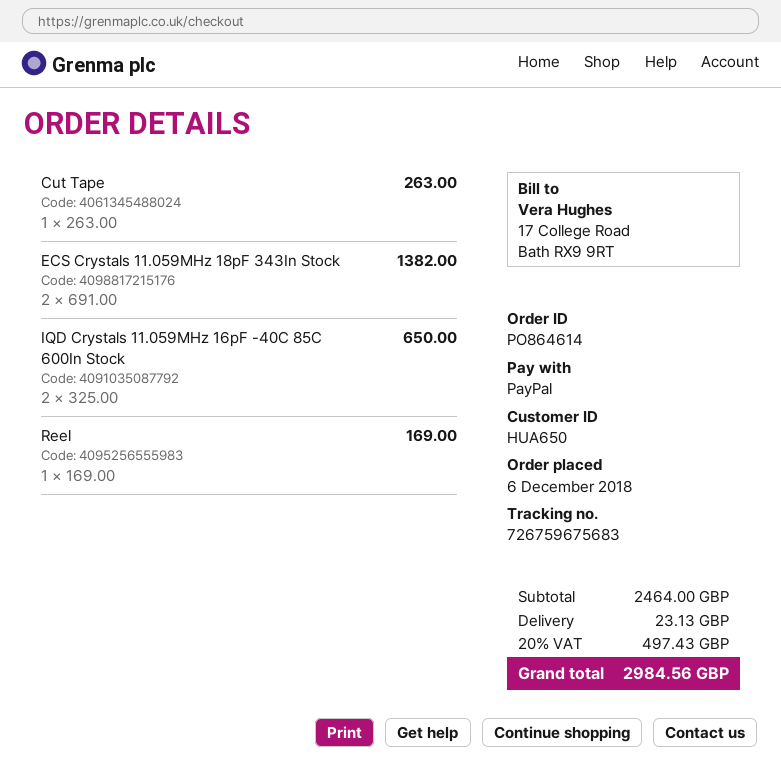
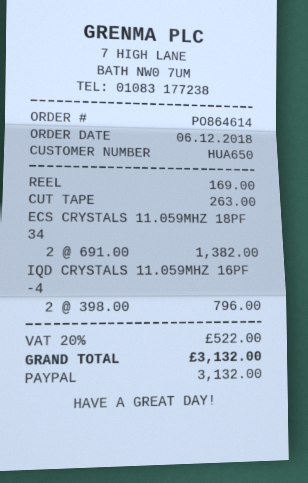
IQD Crystals 11.059MHz 16pF -40C 85C 600In Stock: 2 x 325.00 = 650.00 -> 2 x 398.00 = 796.00
shipping: 23.13 -> none
tax: 20% = 497.43 -> 20% = 522.00
total: 2984.56 -> 3132.00

